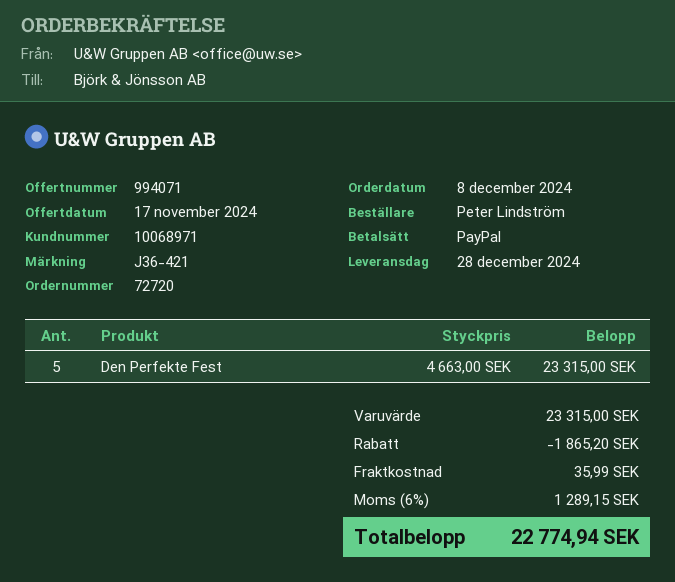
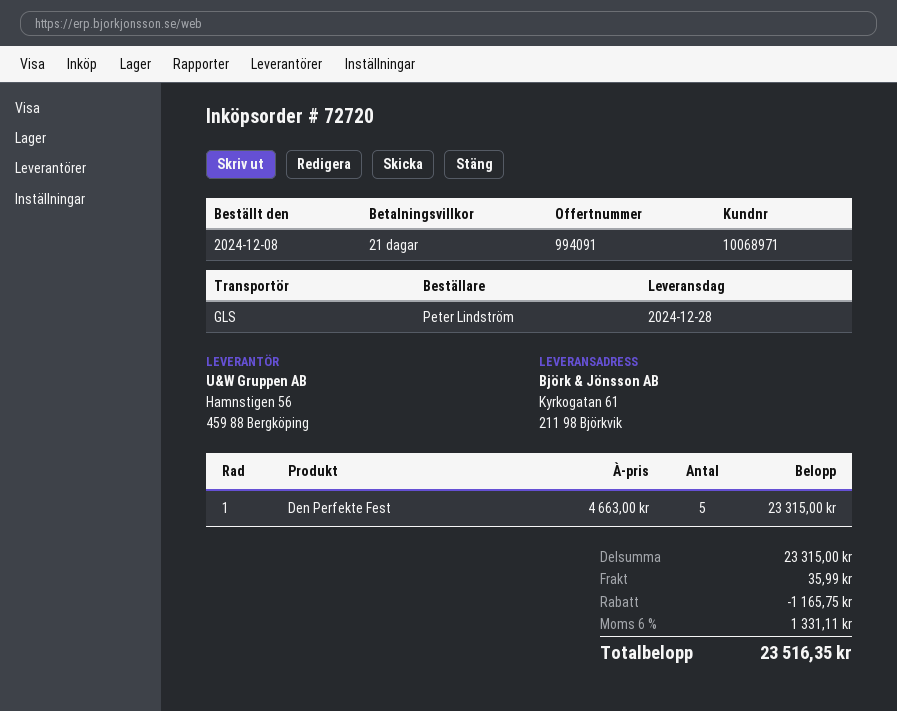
quote number: 994071 -> 994091
discount: 1865.20 -> 1165.75
tax: 6% = 1289.15 -> 6% = 1331.11
total: 22774.94 -> 23516.35

